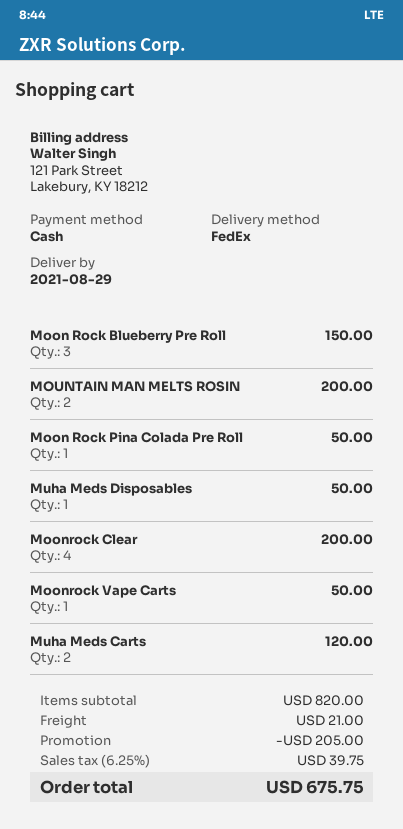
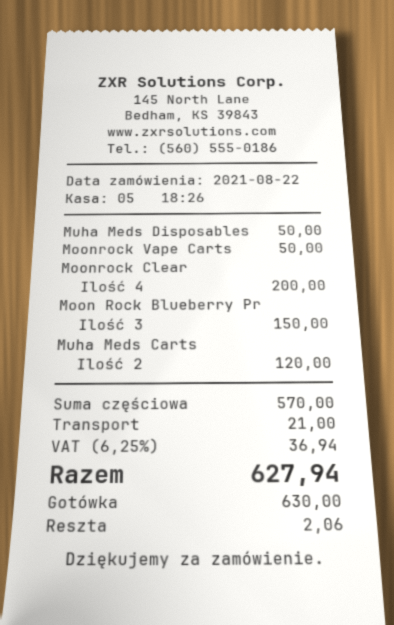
MOUNTAIN MAN MELTS ROSIN: 2 for 200.00 -> none
Moon Rock Pina Colada Pre Roll: 1 for 50.00 -> none
subtotal: 820.00 -> 570.00
discount: 205.00 -> none
tax: 6.25% = 39.75 -> 6.25% = 36.94
total: 675.75 -> 627.94

